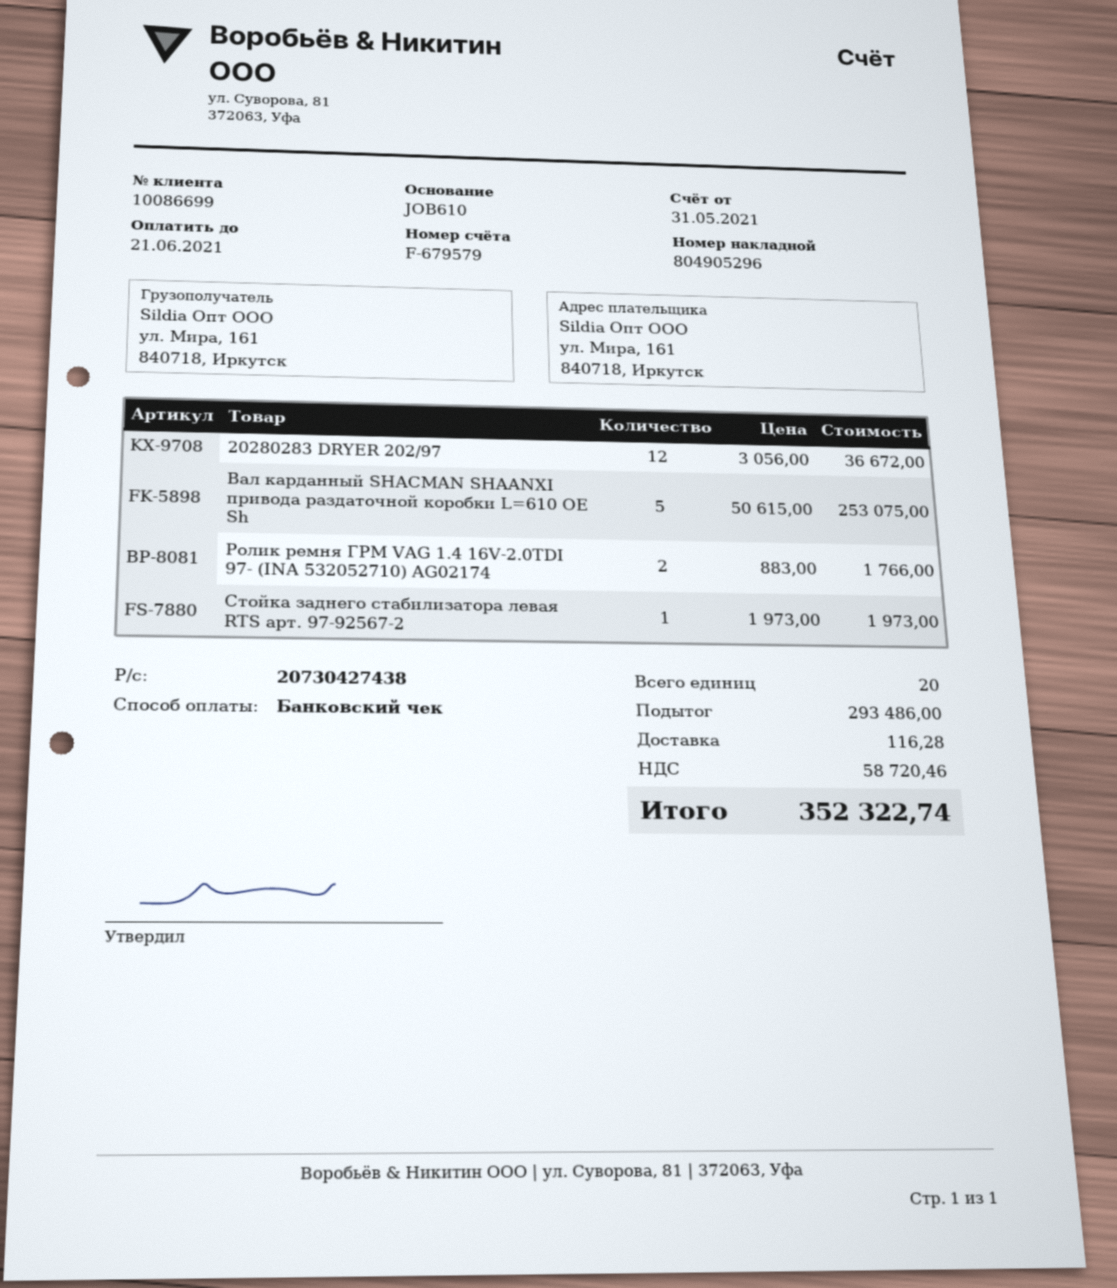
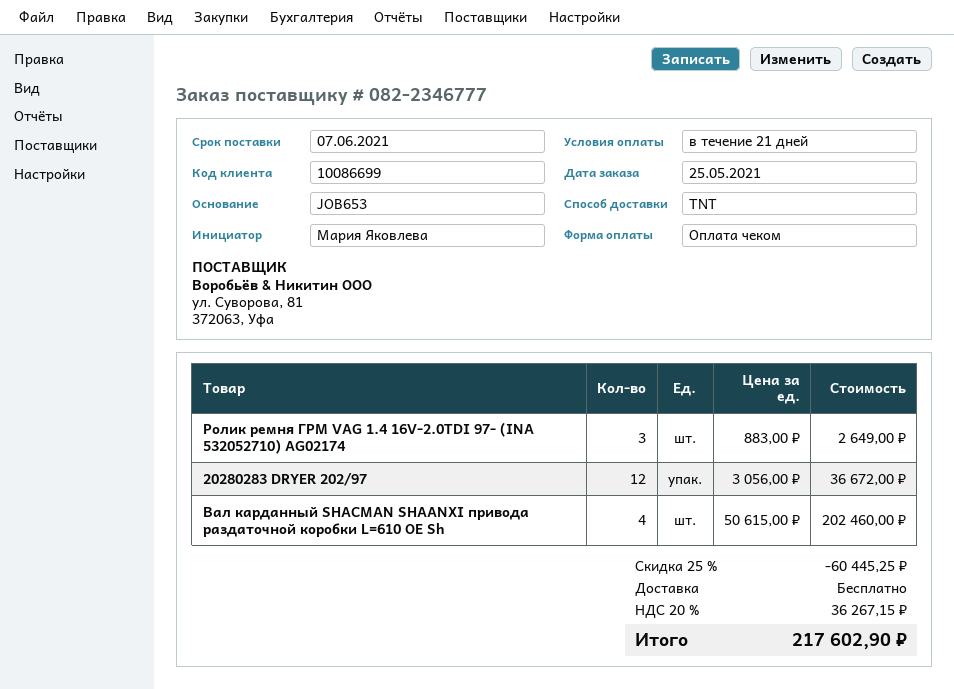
reference: JOB610 -> JOB653
Вал карданный SHACMAN SHAANXI привода раздаточной коробки L=610 OE Sh: 5 x 50615.00 = 253075.00 -> 4 x 50615.00 = 202460.00
Ролик ремня ГРМ VAG 1.4 16V-2.0TDI 97- (INA 532052710) AG02174: 2 x 883.00 = 1766.00 -> 3 x 883.00 = 2649.00
Стойка заднего стабилизатора левая RTS арт. 97-92567-2: 1 x 1973.00 = 1973.00 -> none
discount: none -> 25% = 60445.25
shipping: 116.28 -> 0.00
tax: 58720.46 -> 36267.15
total: 352322.74 -> 217602.90

